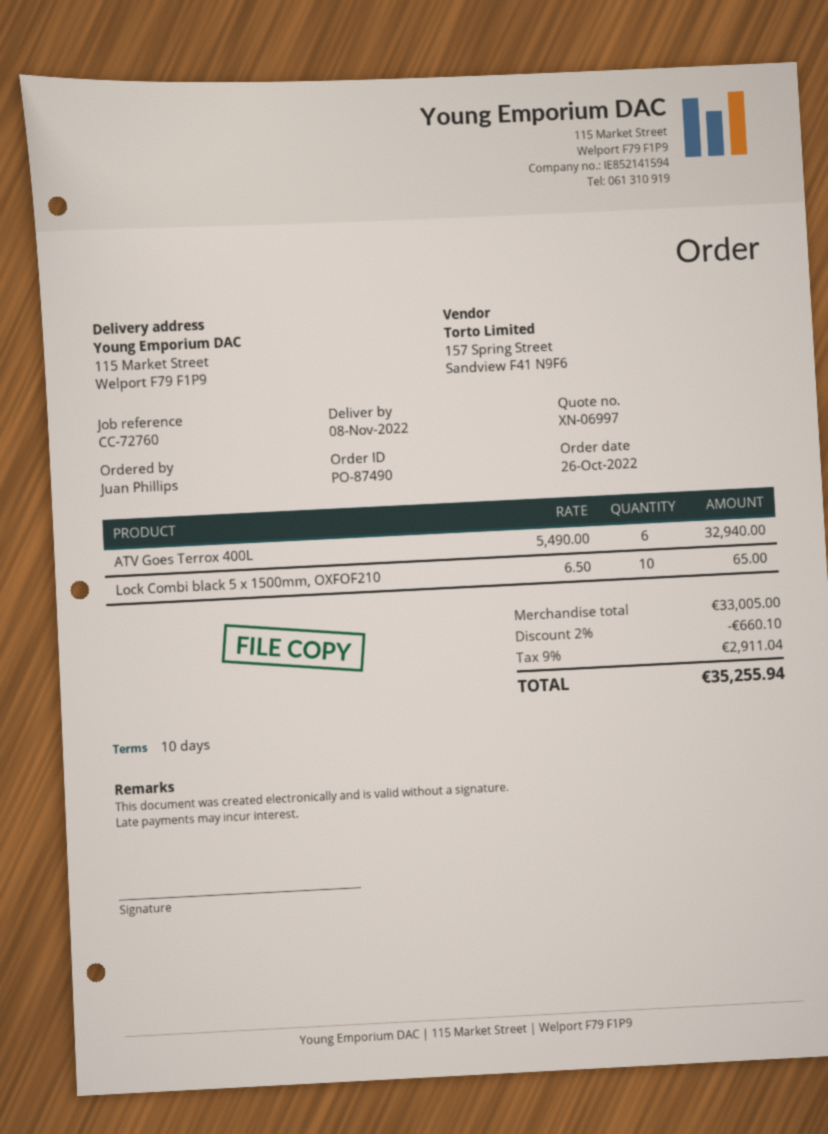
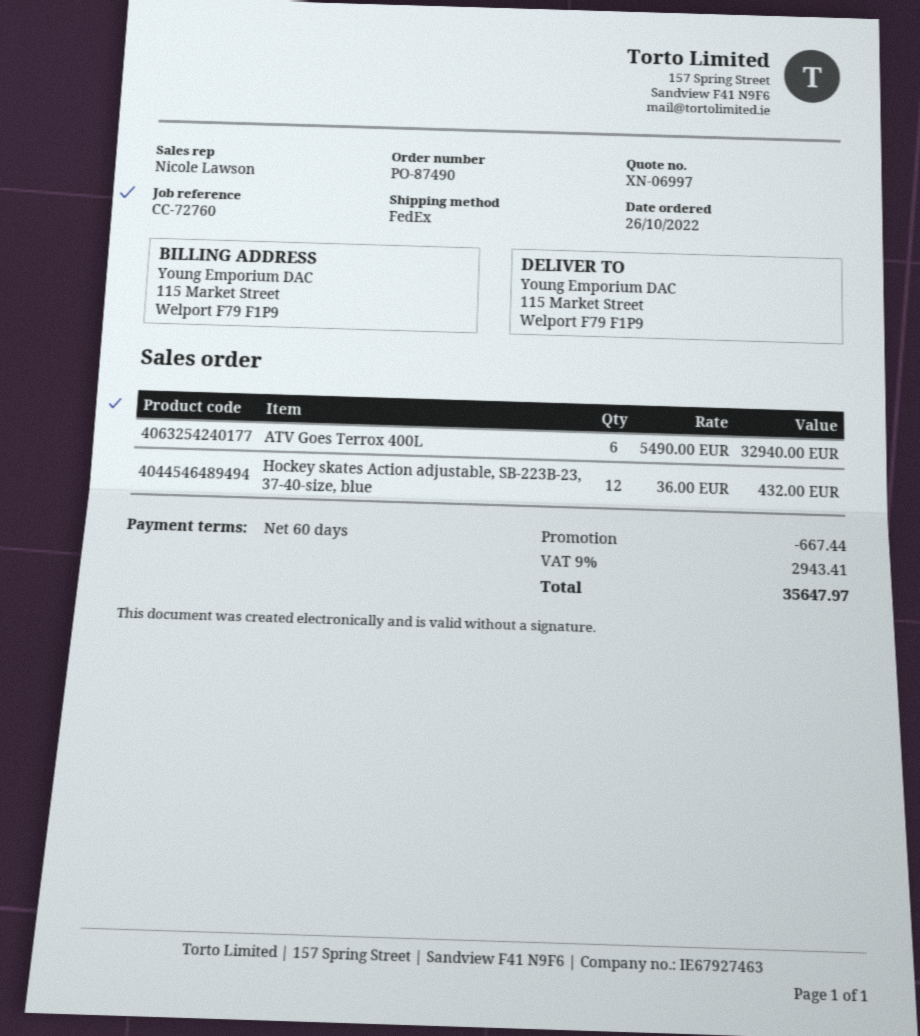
payment terms: 10 days -> 60 days
Lock Combi black 5 x 1500mm, OXFOF210: 10 x 6.50 = 65.00 -> none
Hockey skates Action adjustable, SB-223B-23, 37-40-size, blue: none -> 12 x 36.00 = 432.00
discount: 660.10 -> 667.44
tax: 9% = 2911.04 -> 9% = 2943.41
total: 35255.94 -> 35647.97

